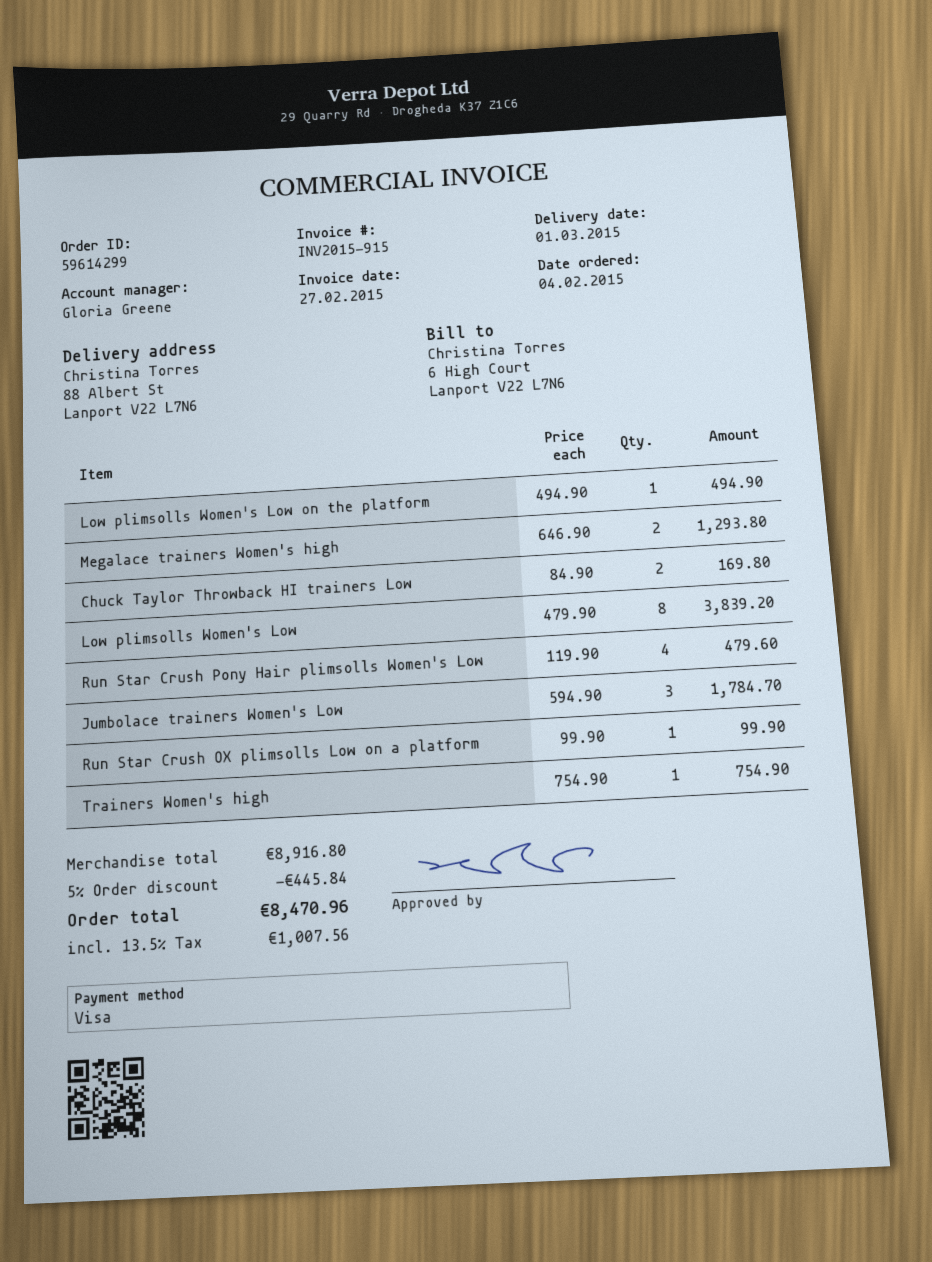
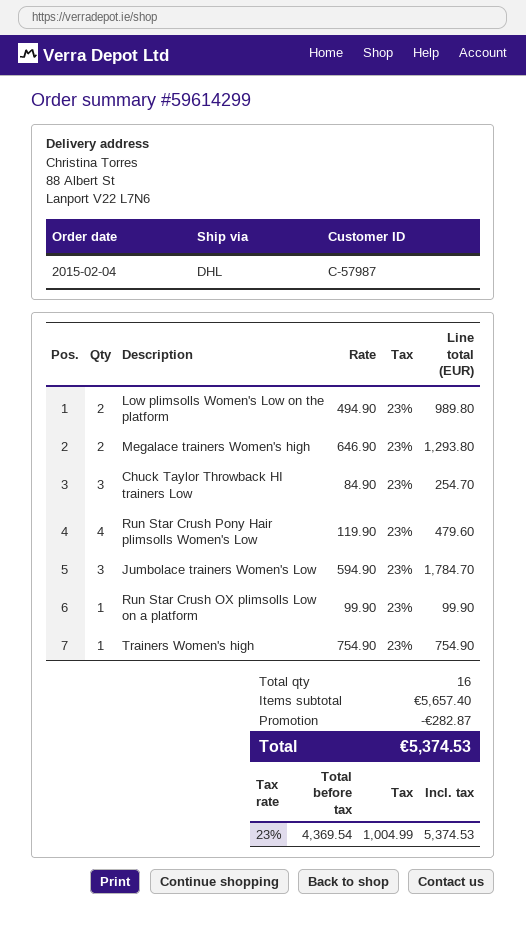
Low plimsolls Women's Low on the platform: 1 x 494.90 = 494.90 -> 2 x 494.90 = 989.80
Chuck Taylor Throwback HI trainers Low: 2 x 84.90 = 169.80 -> 3 x 84.90 = 254.70
Low plimsolls Women's Low: 8 x 479.90 = 3839.20 -> none
subtotal: 8916.80 -> 5657.40
discount: 445.84 -> 282.87
tax: 13.5% = 1007.56 -> 23% = 1004.99
total: 8470.96 -> 5374.53

